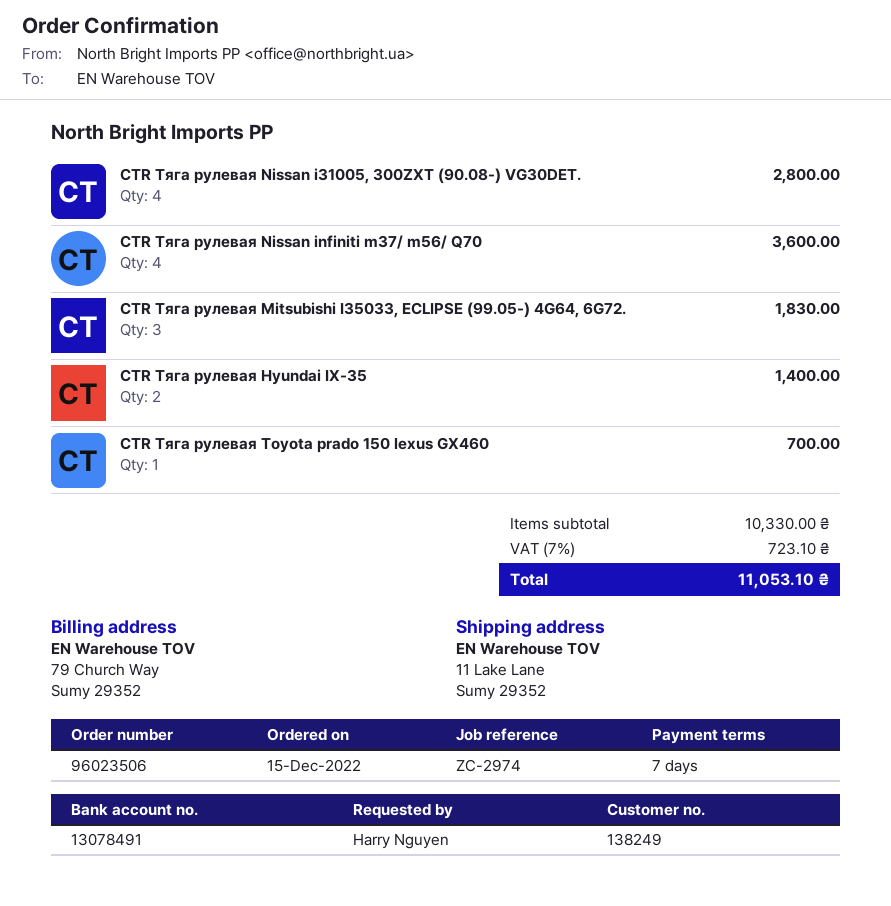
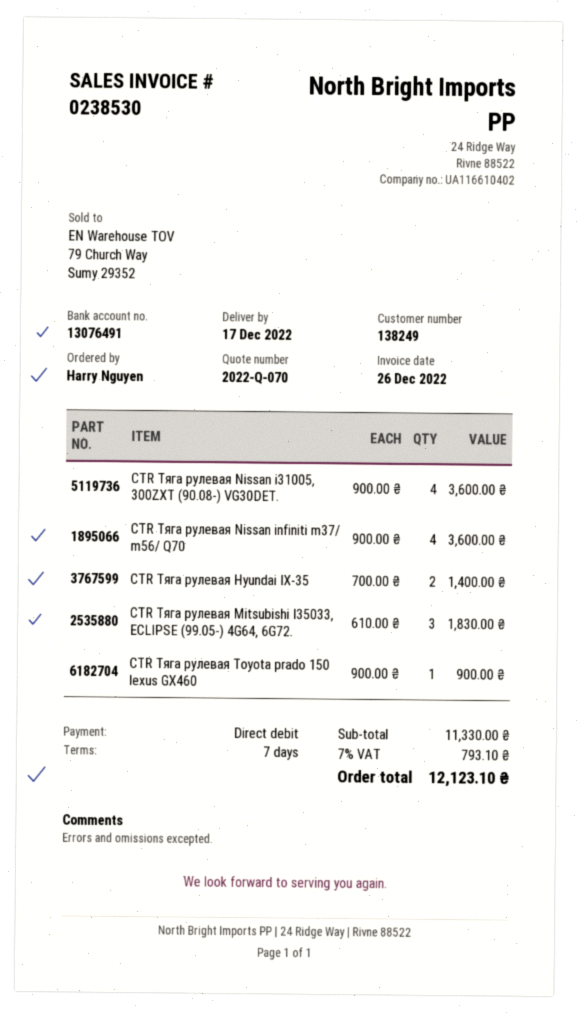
bank account: 13078491 -> 13076491
CTR Тяга рулевая Nissan i31005, 300ZXT (90.08-) VG30DET.: 4 for 2800.00 -> 4 for 3600.00
CTR Тяга рулевая Toyota prado 150 lexus GX460: 1 for 700.00 -> 1 for 900.00
subtotal: 10330.00 -> 11330.00
tax: 7% = 723.10 -> 7% = 793.10
total: 11053.10 -> 12123.10

